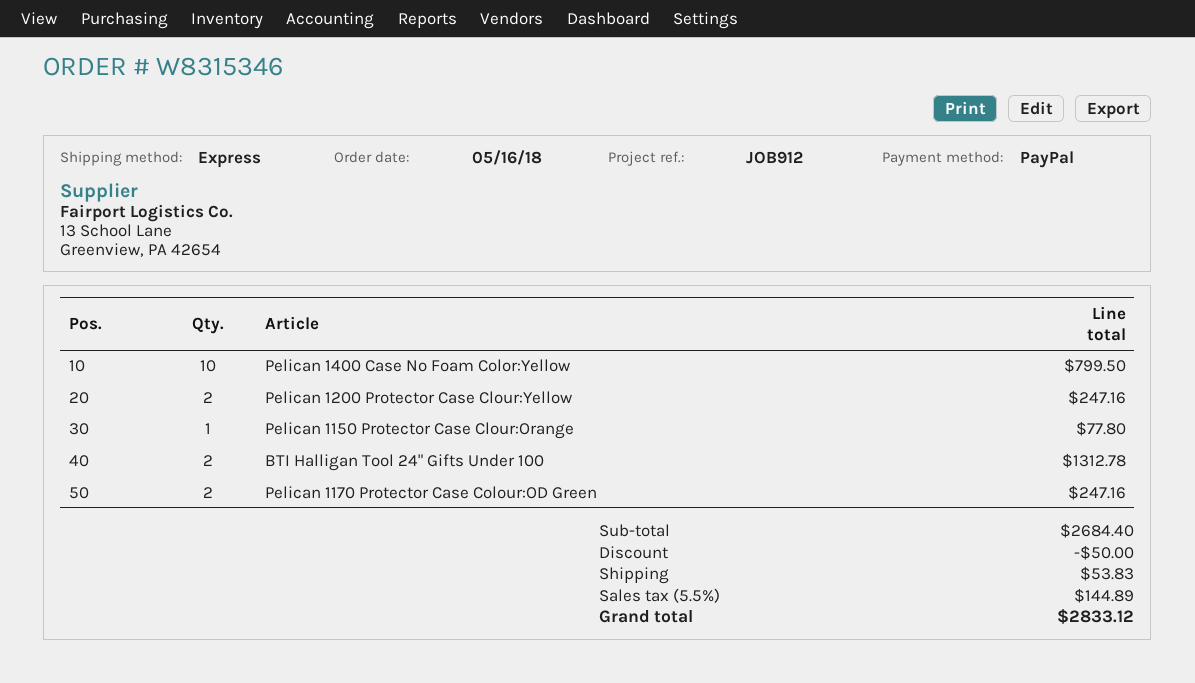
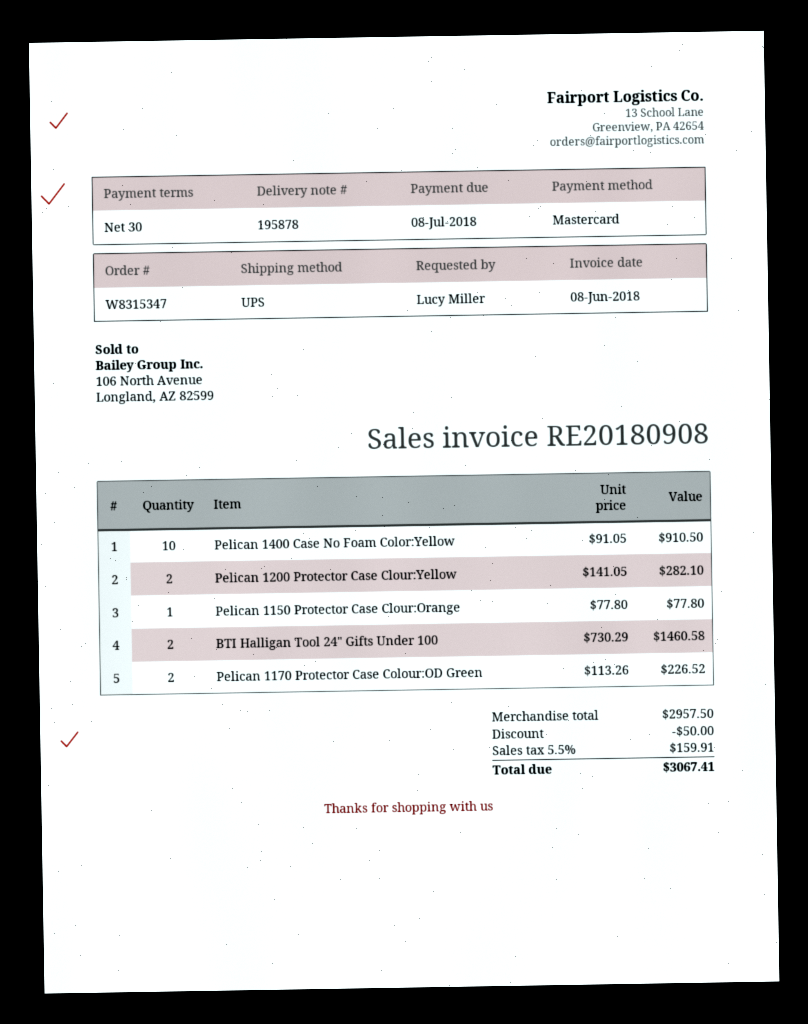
order number: W8315346 -> W8315347
payment method: PayPal -> Mastercard
shipping method: express -> UPS
Pelican 1400 Case No Foam Color:Yellow: 10 for 799.50 -> 10 for 910.50
Pelican 1200 Protector Case Clour:Yellow: 2 for 247.16 -> 2 for 282.10
BTI Halligan Tool 24" Gifts Under 100: 2 for 1312.78 -> 2 for 1460.58
Pelican 1170 Protector Case Colour:OD Green: 2 for 247.16 -> 2 for 226.52
subtotal: 2684.40 -> 2957.50
shipping: 53.83 -> none
tax: 5.5% = 144.89 -> 5.5% = 159.91
total: 2833.12 -> 3067.41

